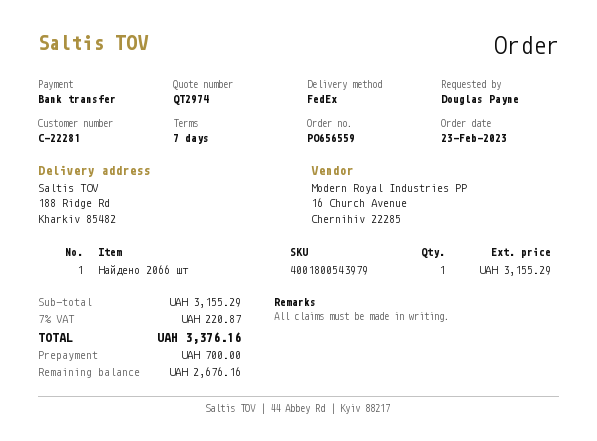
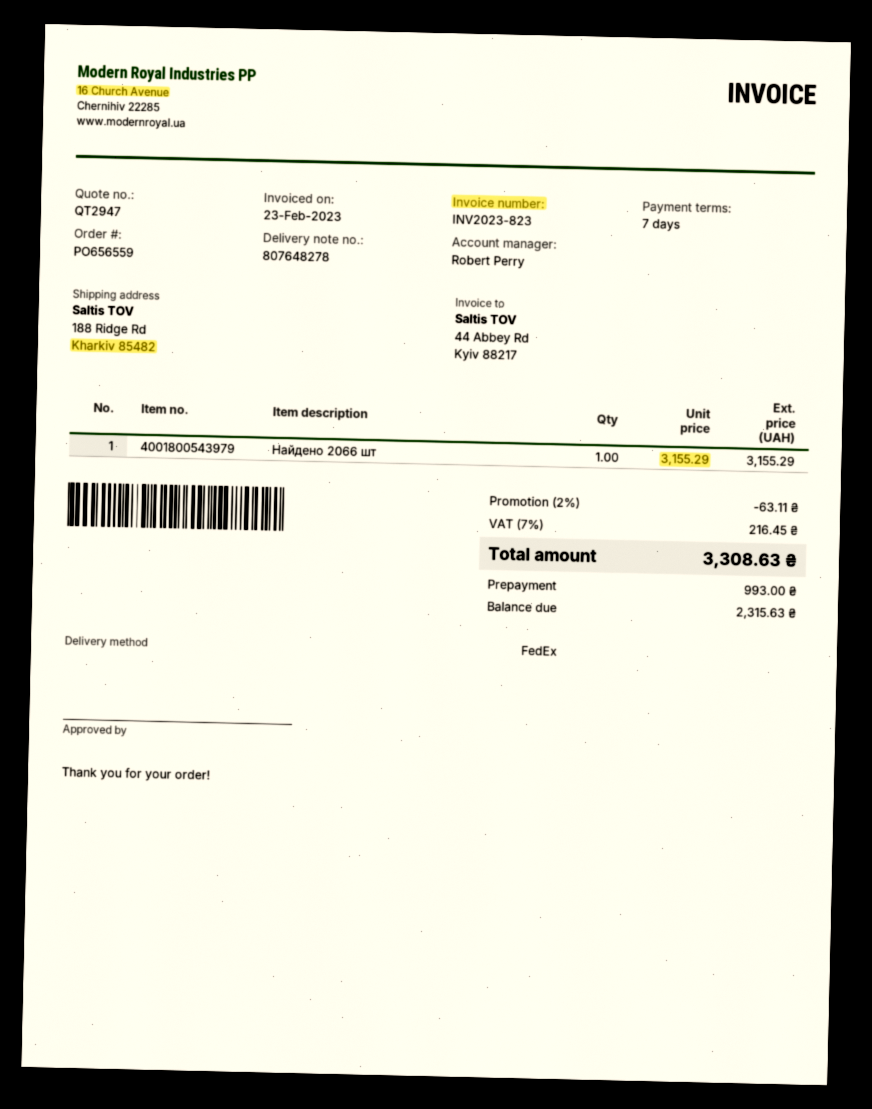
quote number: QT2974 -> QT2947
discount: none -> 2% = 63.11
tax: 7% = 220.87 -> 7% = 216.45
total: 3376.16 -> 3308.63
deposit: 700.00 -> 993.00
balance: 2676.16 -> 2315.63

